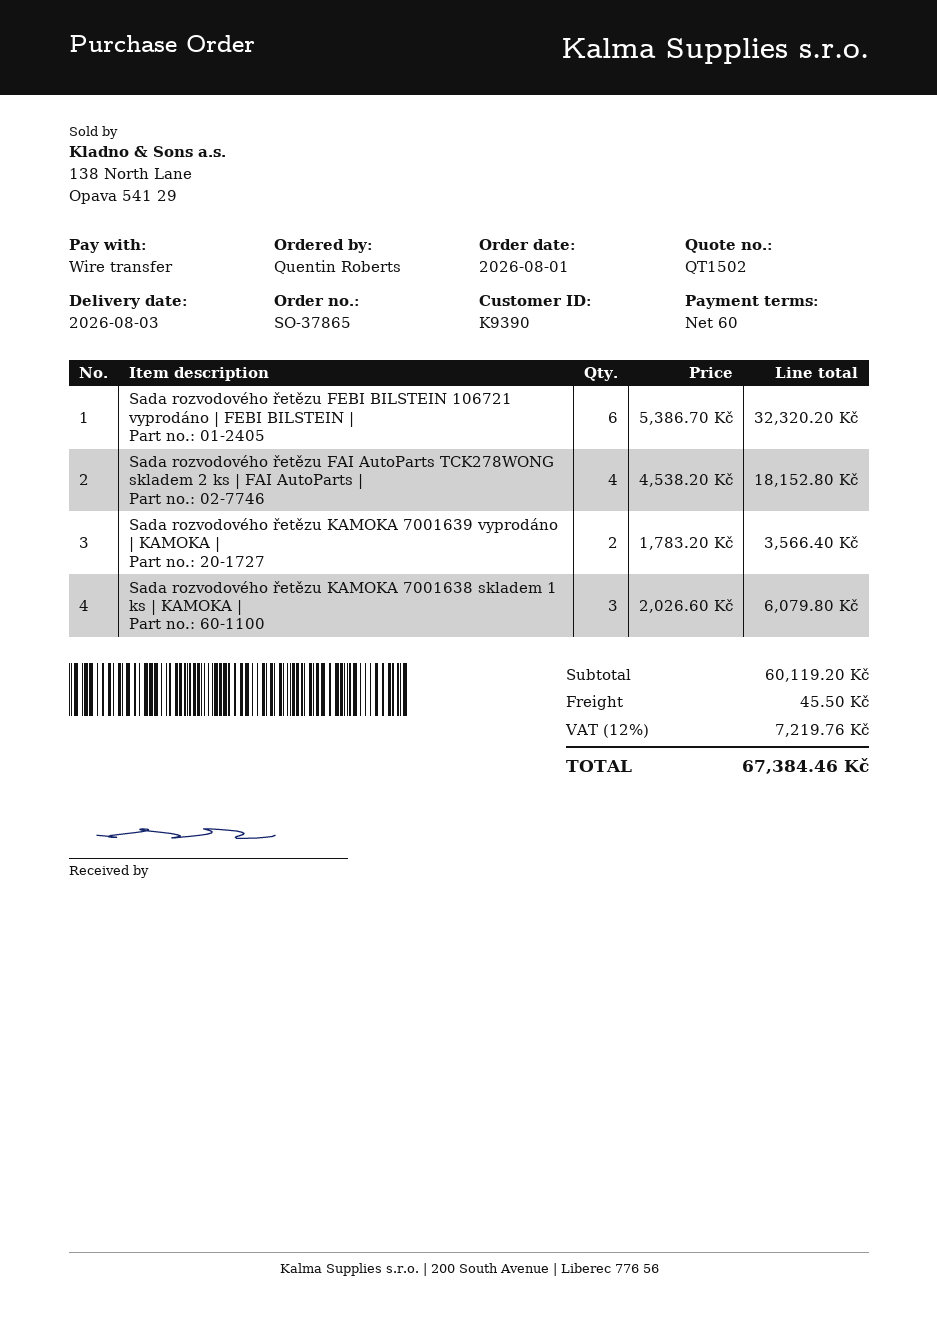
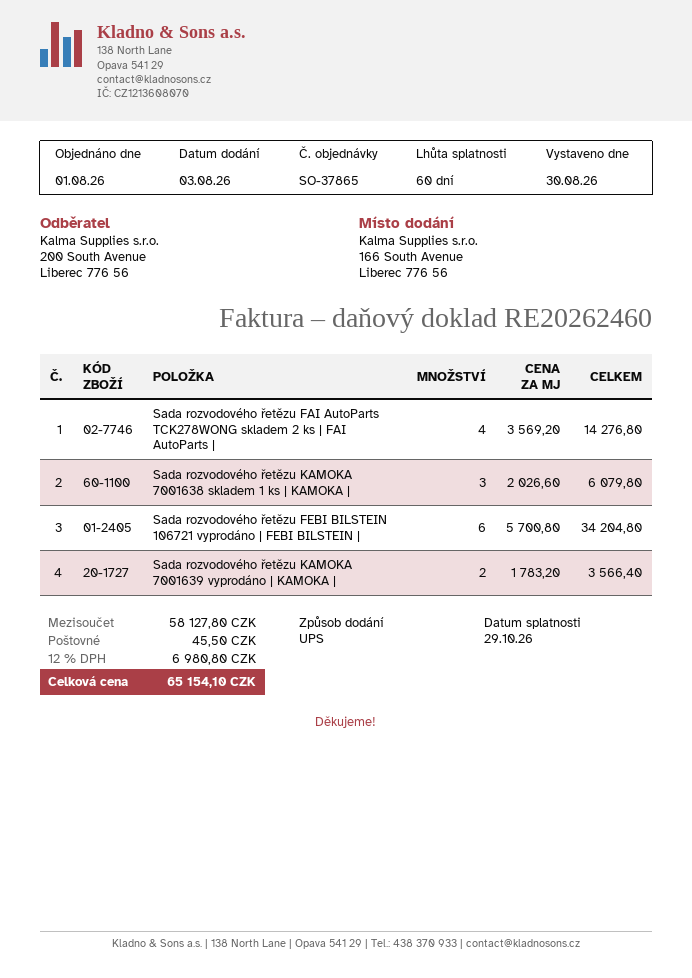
Sada rozvodového řetězu FEBI BILSTEIN 106721 vyprodáno | FEBI BILSTEIN |: 6 x 5386.70 = 32320.20 -> 6 x 5700.80 = 34204.80
Sada rozvodového řetězu FAI AutoParts TCK278WONG skladem 2 ks | FAI AutoParts |: 4 x 4538.20 = 18152.80 -> 4 x 3569.20 = 14276.80
subtotal: 60119.20 -> 58127.80
tax: 12% = 7219.76 -> 12% = 6980.80
total: 67384.46 -> 65154.10

